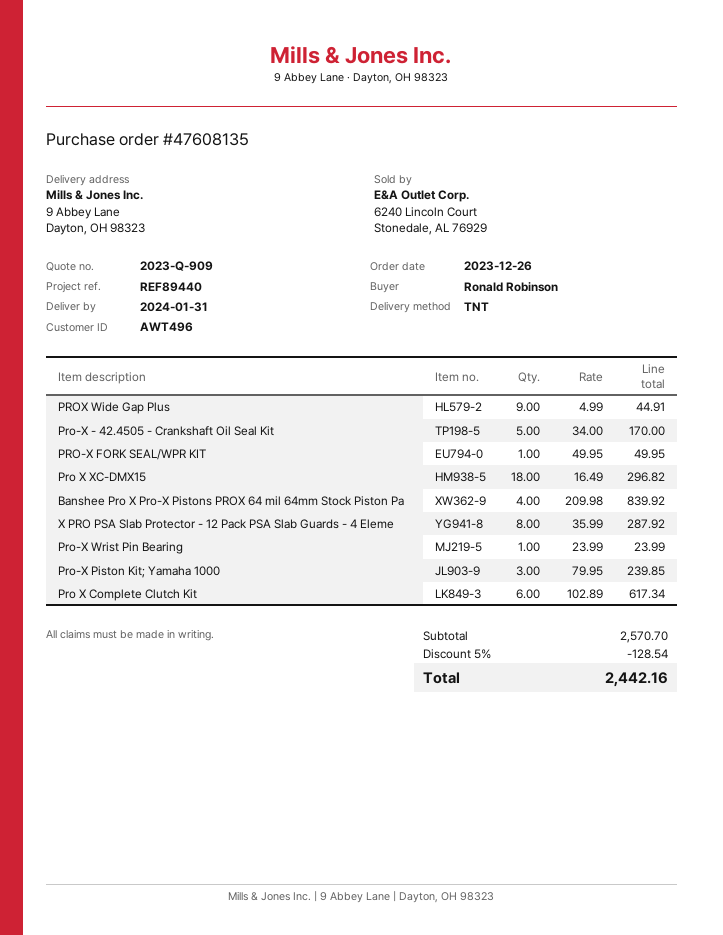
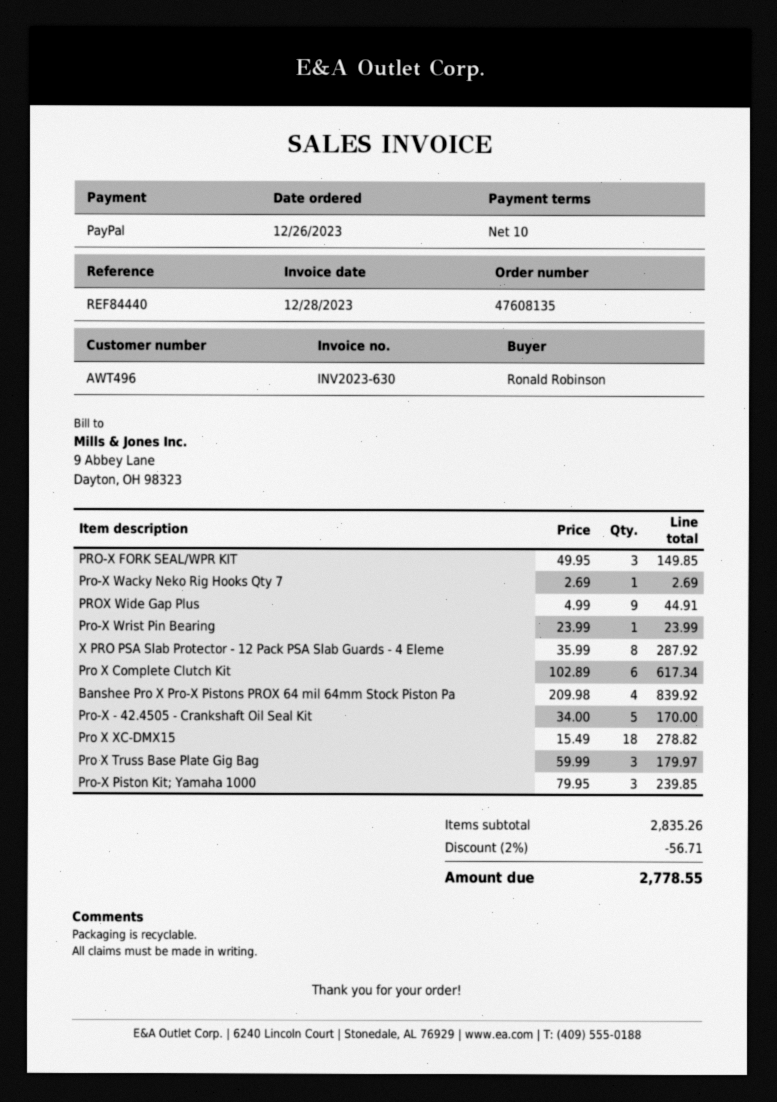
reference: REF89440 -> REF84440
PRO-X FORK SEAL/WPR KIT: 1 x 49.95 = 49.95 -> 3 x 49.95 = 149.85
Pro X XC-DMX15: 18 x 16.49 = 296.82 -> 18 x 15.49 = 278.82
Pro-X Wacky Neko Rig Hooks Qty 7: none -> 1 x 2.69 = 2.69
Pro X Truss Base Plate Gig Bag: none -> 3 x 59.99 = 179.97
subtotal: 2570.70 -> 2835.26
discount: 5% = 128.54 -> 2% = 56.71
total: 2442.16 -> 2778.55

